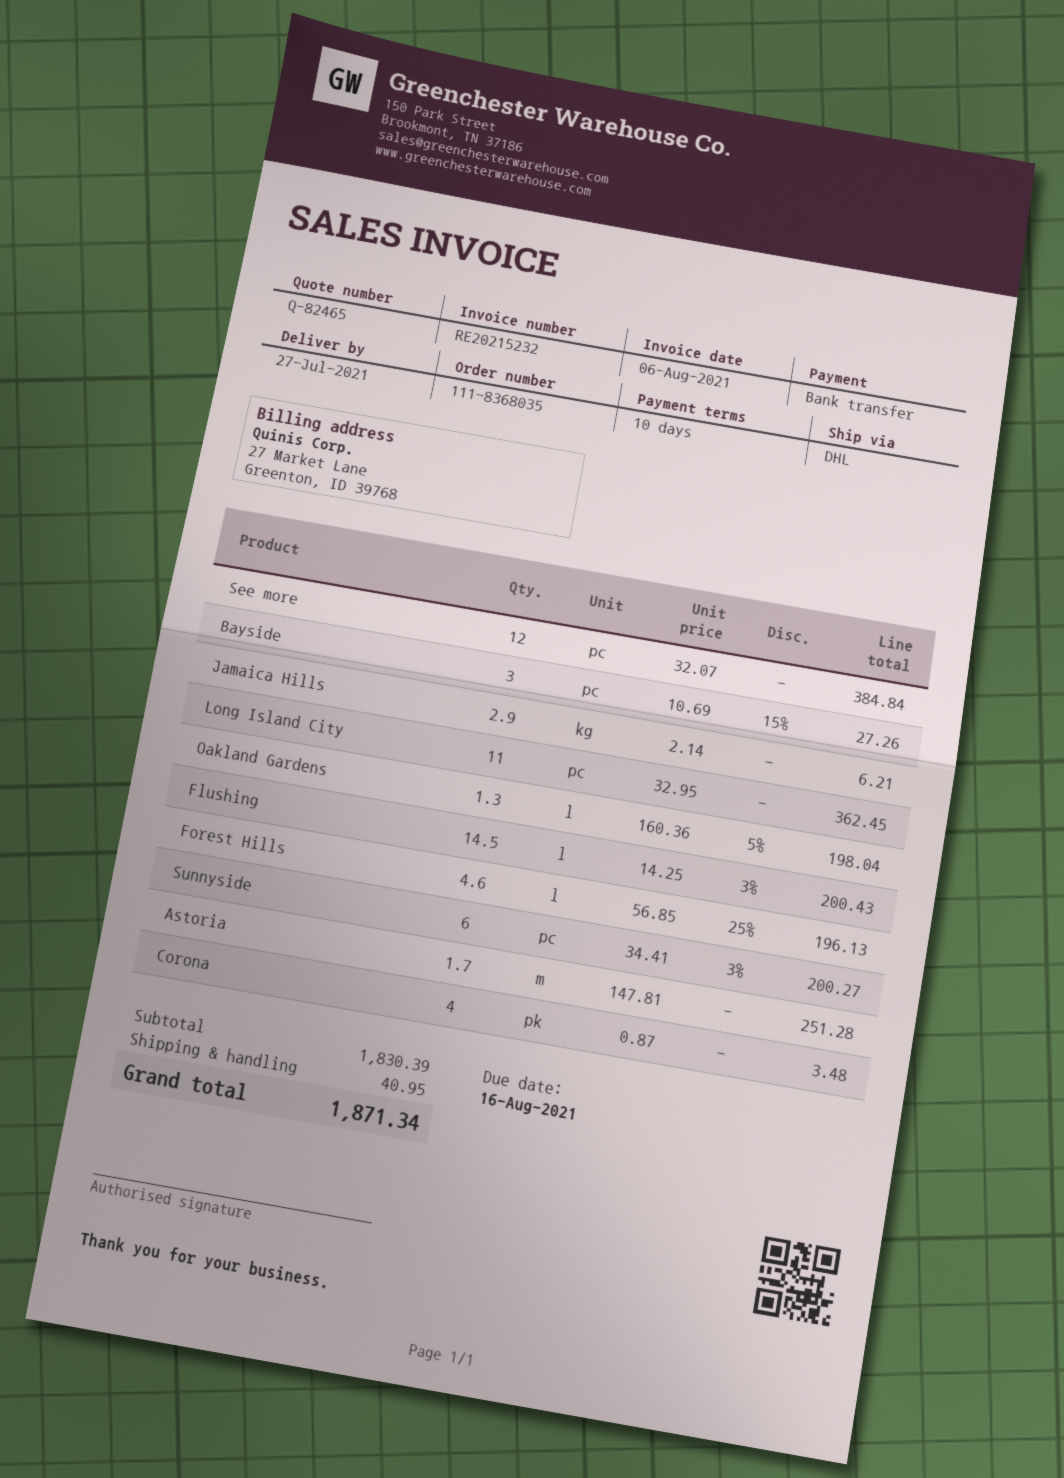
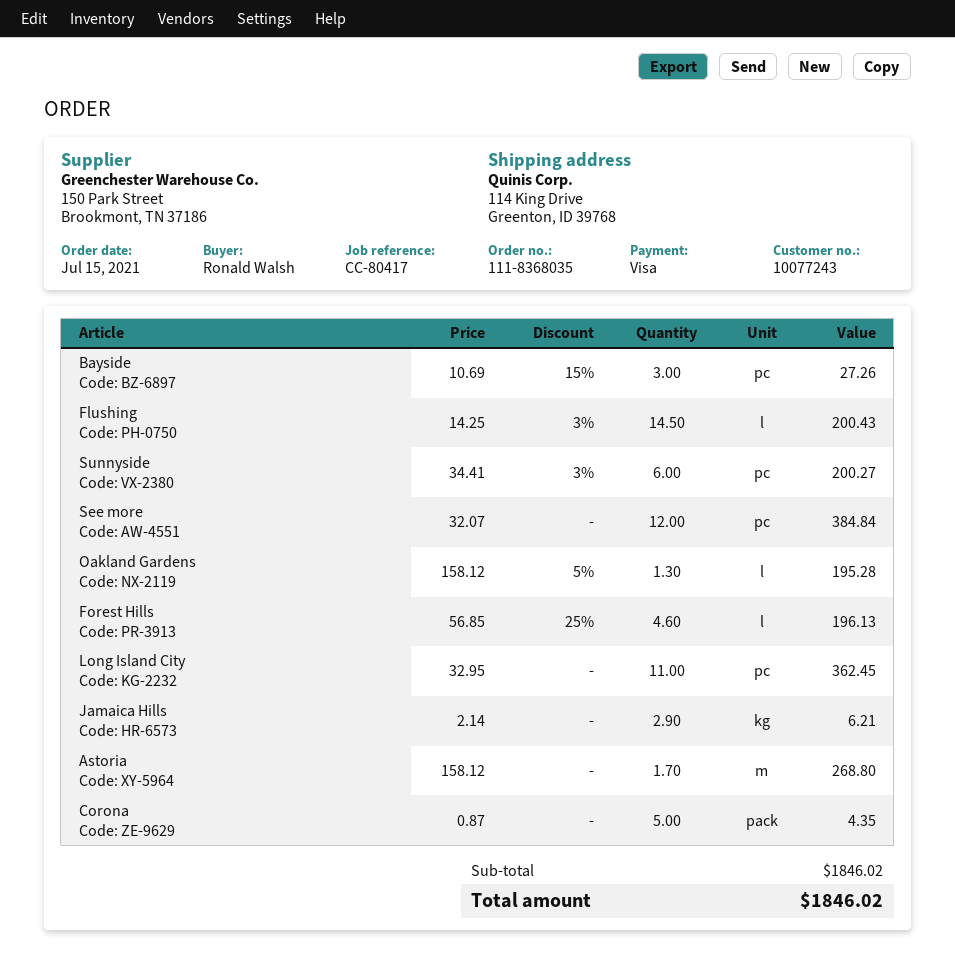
payment method: bank transfer -> Visa
Oakland Gardens: 1.3 x 160.36 - 5% = 198.04 -> 1.3 x 158.12 - 5% = 195.28
Astoria: 1.7 x 147.81 = 251.28 -> 1.7 x 158.12 = 268.80
Corona: 4 x 0.87 = 3.48 -> 5 x 0.87 = 4.35
subtotal: 1830.39 -> 1846.02
shipping: 40.95 -> none
total: 1871.34 -> 1846.02

